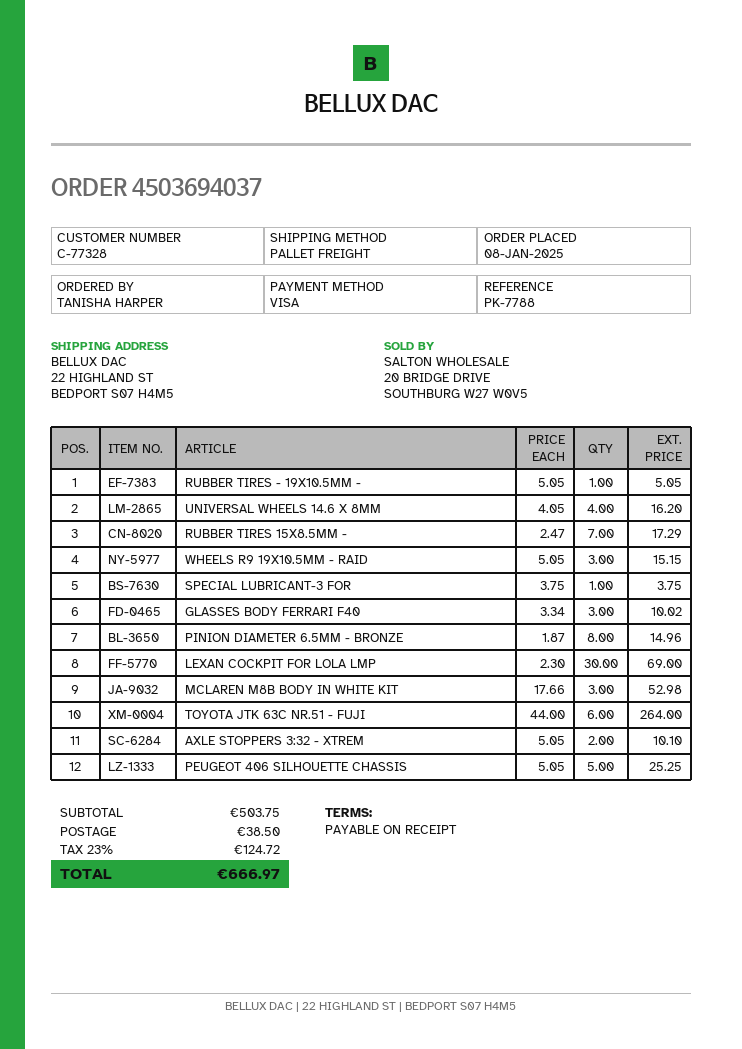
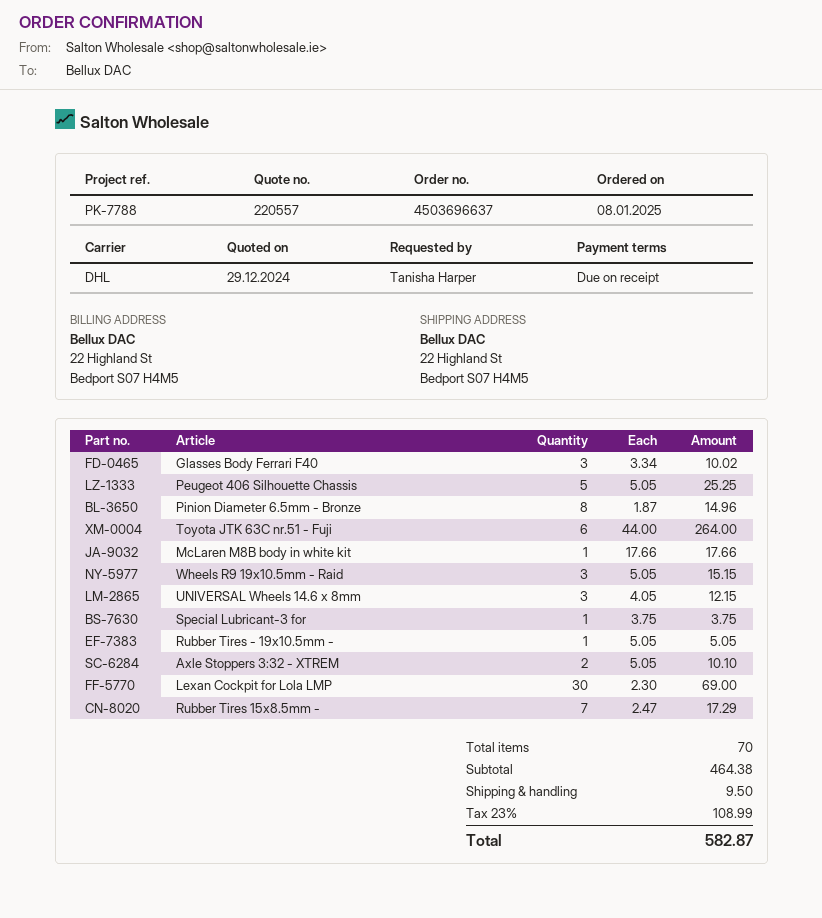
order number: 4503694037 -> 4503696637
shipping method: pallet freight -> DHL
UNIVERSAL WHEELS 14.6 X 8MM: 4 x 4.05 = 16.20 -> 3 x 4.05 = 12.15
MCLAREN M8B BODY IN WHITE KIT: 3 x 17.66 = 52.98 -> 1 x 17.66 = 17.66
subtotal: 503.75 -> 464.38
shipping: 38.50 -> 9.50
tax: 23% = 124.72 -> 23% = 108.99
total: 666.97 -> 582.87

